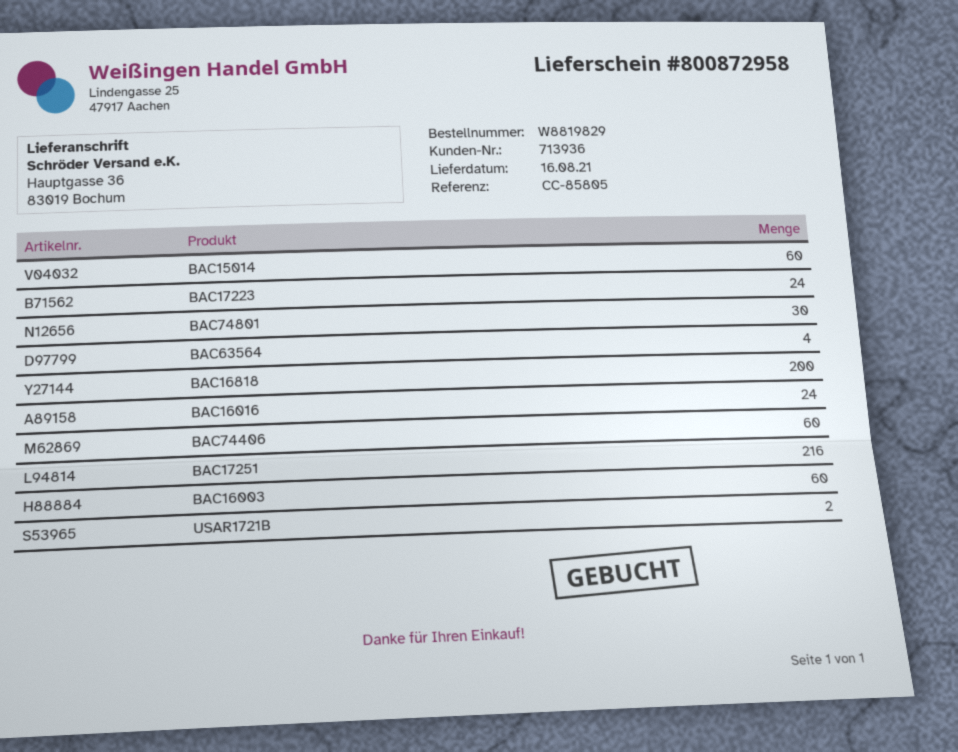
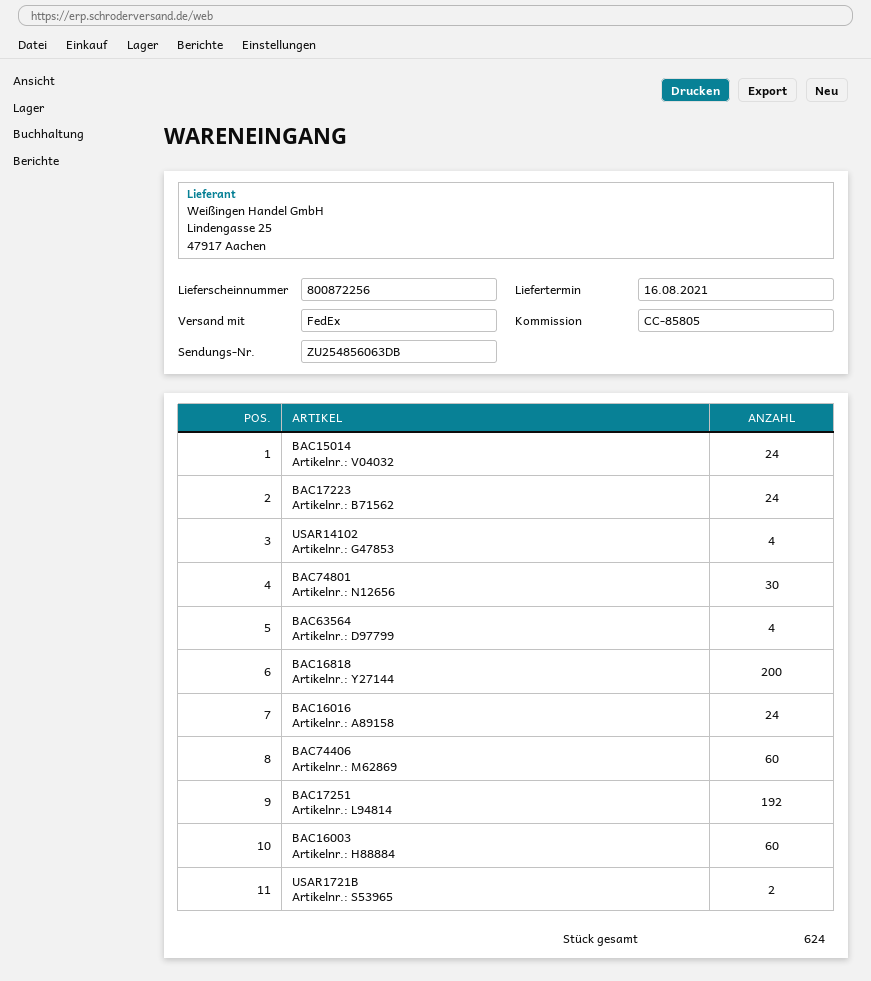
delivery note number: 800872958 -> 800872256
BAC15014: 60 -> 24
BAC17251: 216 -> 192
USAR14102: none -> 4

